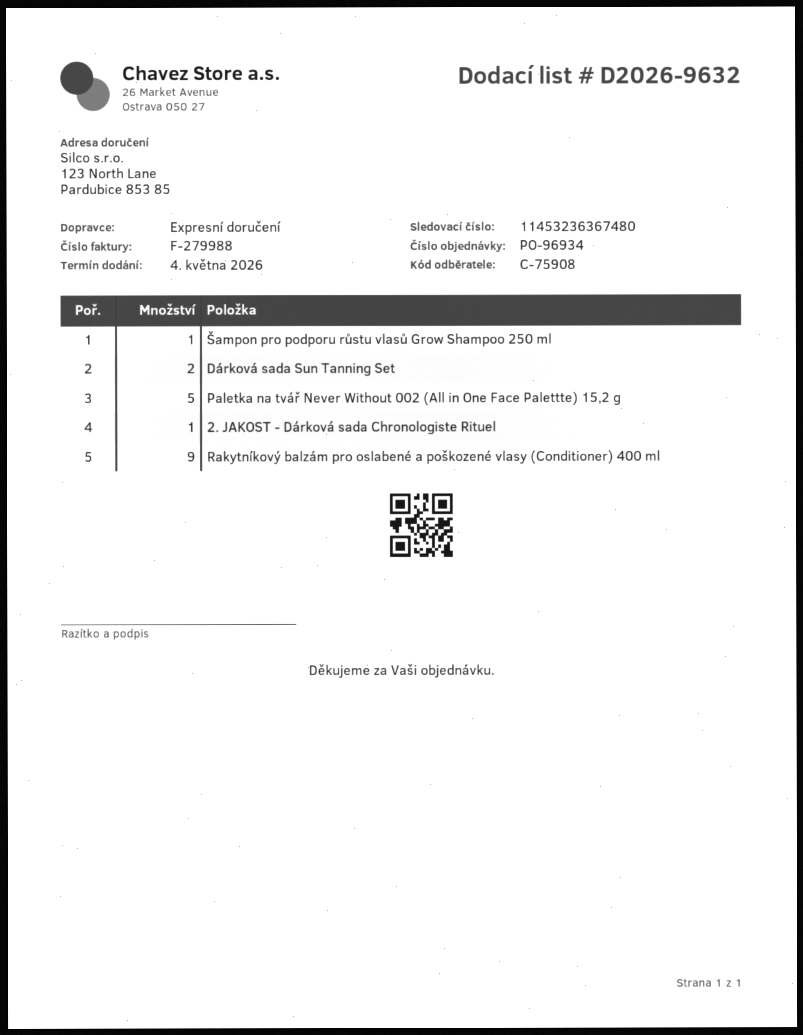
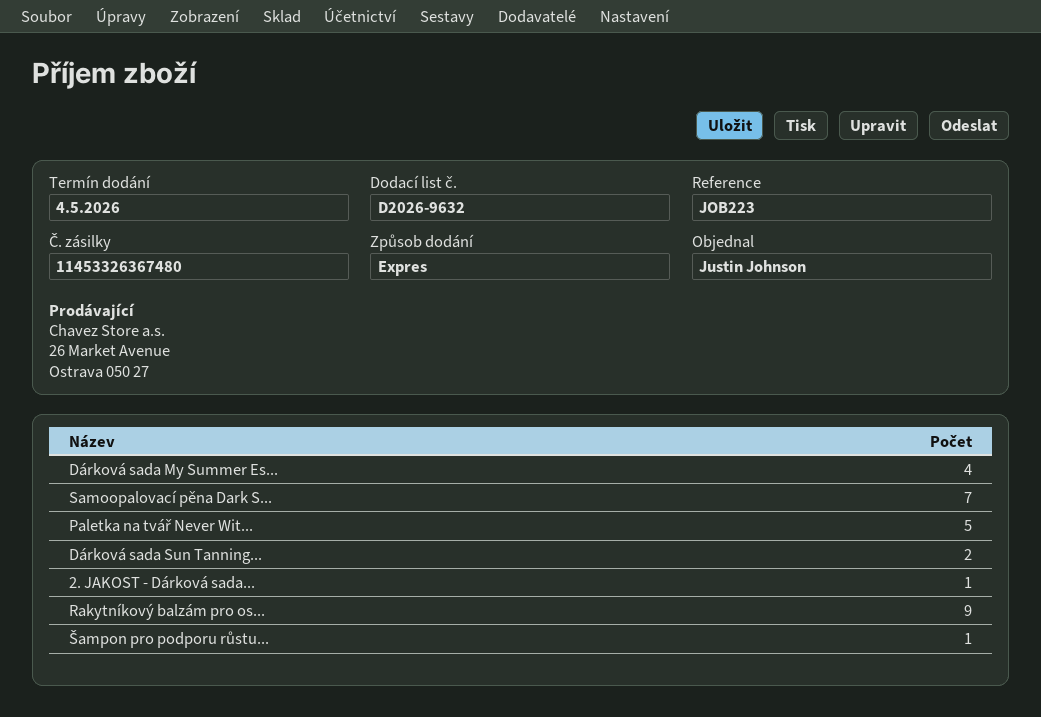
tracking number: 11453236367480 -> 11453326367480
Dárková sada My Summer Es...: none -> 4
Samoopalovací pěna Dark S...: none -> 7

